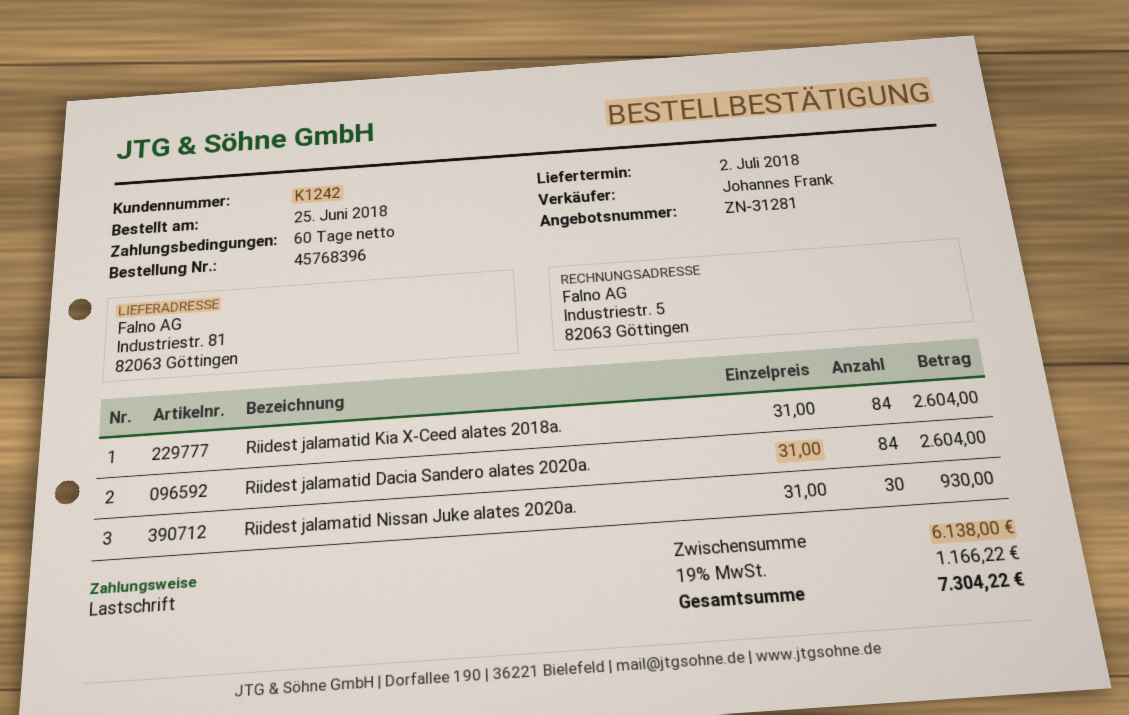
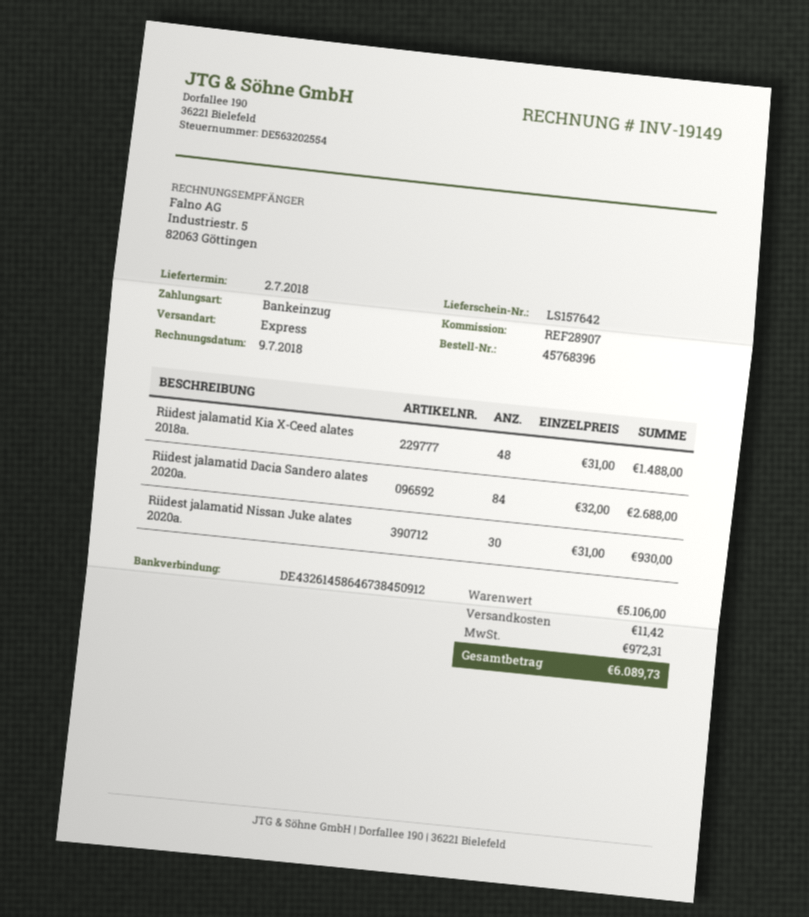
Riidest jalamatid Kia X-Ceed alates 2018a.: 84 x 31.00 = 2604.00 -> 48 x 31.00 = 1488.00
Riidest jalamatid Dacia Sandero alates 2020a.: 84 x 31.00 = 2604.00 -> 84 x 32.00 = 2688.00
subtotal: 6138.00 -> 5106.00
shipping: none -> 11.42
tax: 1166.22 -> 972.31
total: 7304.22 -> 6089.73

